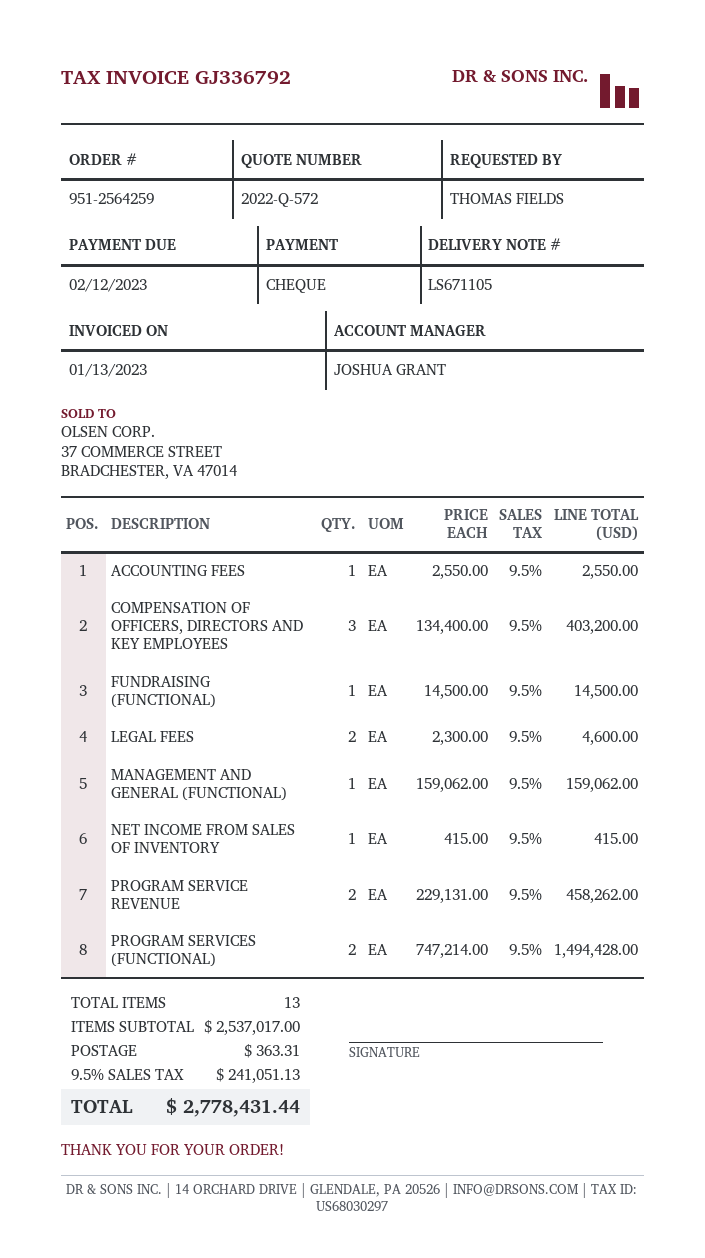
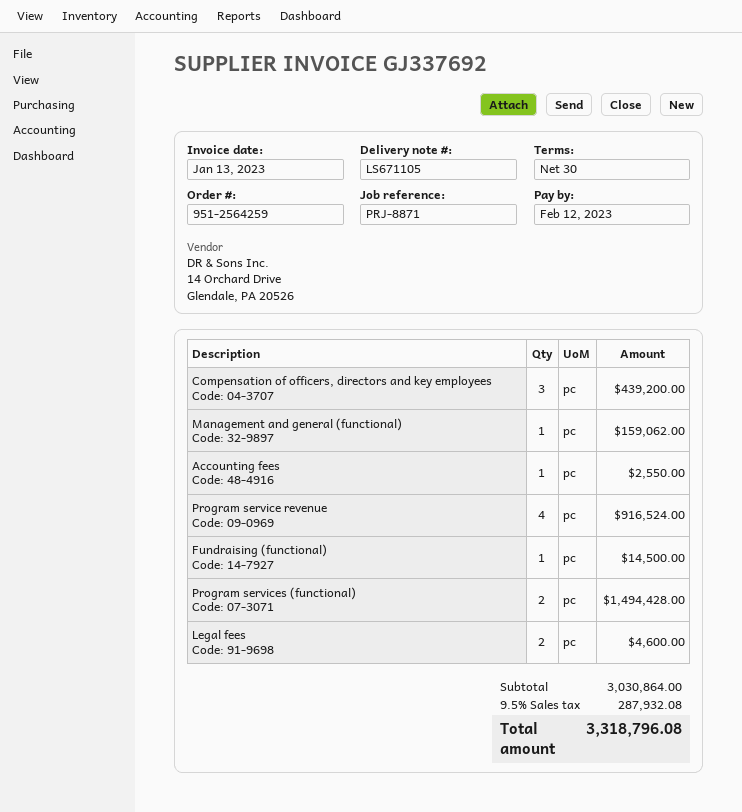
invoice number: GJ336792 -> GJ337692
COMPENSATION OF OFFICERS, DIRECTORS AND KEY EMPLOYEES: 3 for 403200.00 -> 3 for 439200.00
NET INCOME FROM SALES OF INVENTORY: 1 for 415.00 -> none
PROGRAM SERVICE REVENUE: 2 for 458262.00 -> 4 for 916524.00
subtotal: 2537017.00 -> 3030864.00
shipping: 363.31 -> none
tax: 9.5% = 241051.13 -> 9.5% = 287932.08
total: 2778431.44 -> 3318796.08

